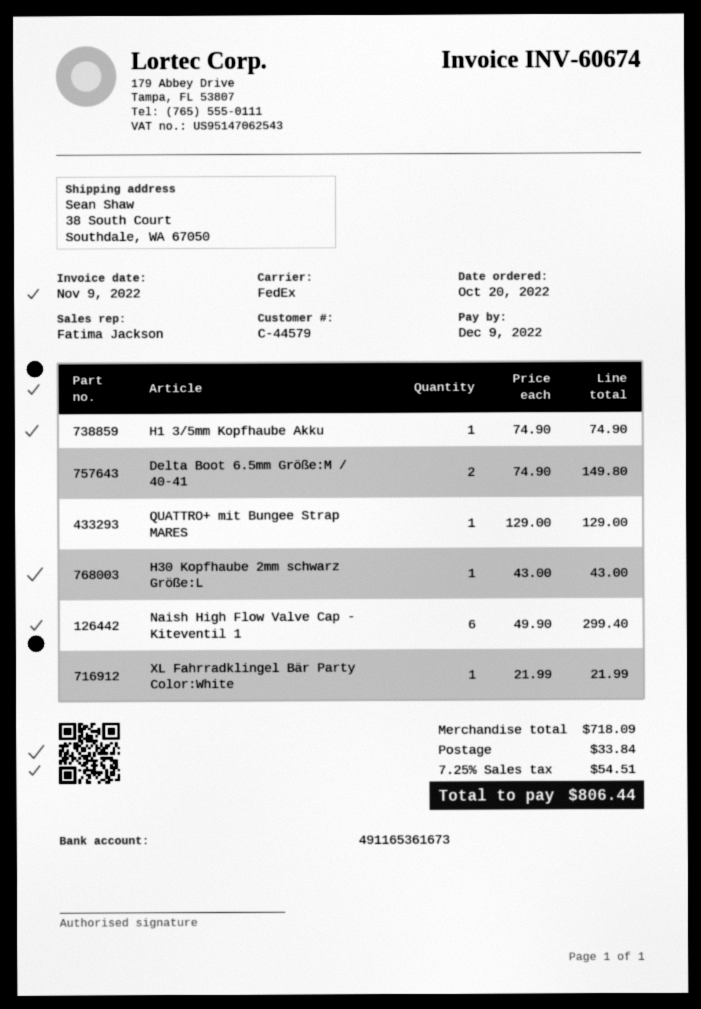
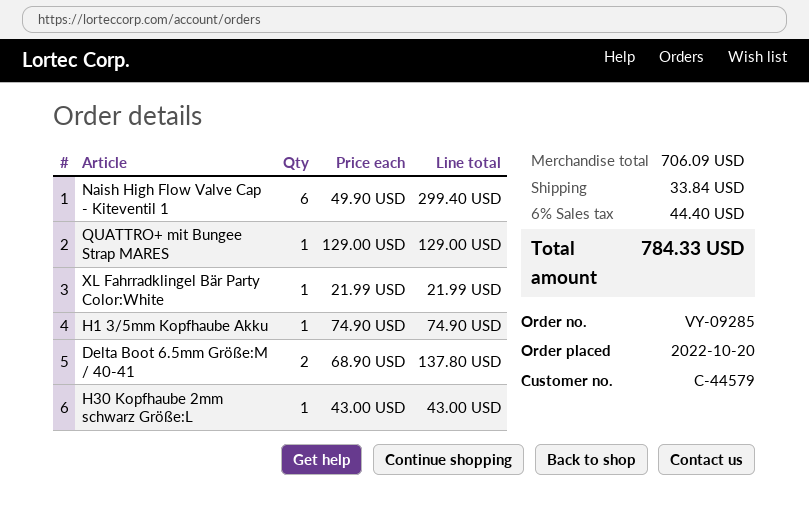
Delta Boot 6.5mm Größe:M / 40-41: 2 x 74.90 = 149.80 -> 2 x 68.90 = 137.80
subtotal: 718.09 -> 706.09
tax: 7.25% = 54.51 -> 6% = 44.40
total: 806.44 -> 784.33

